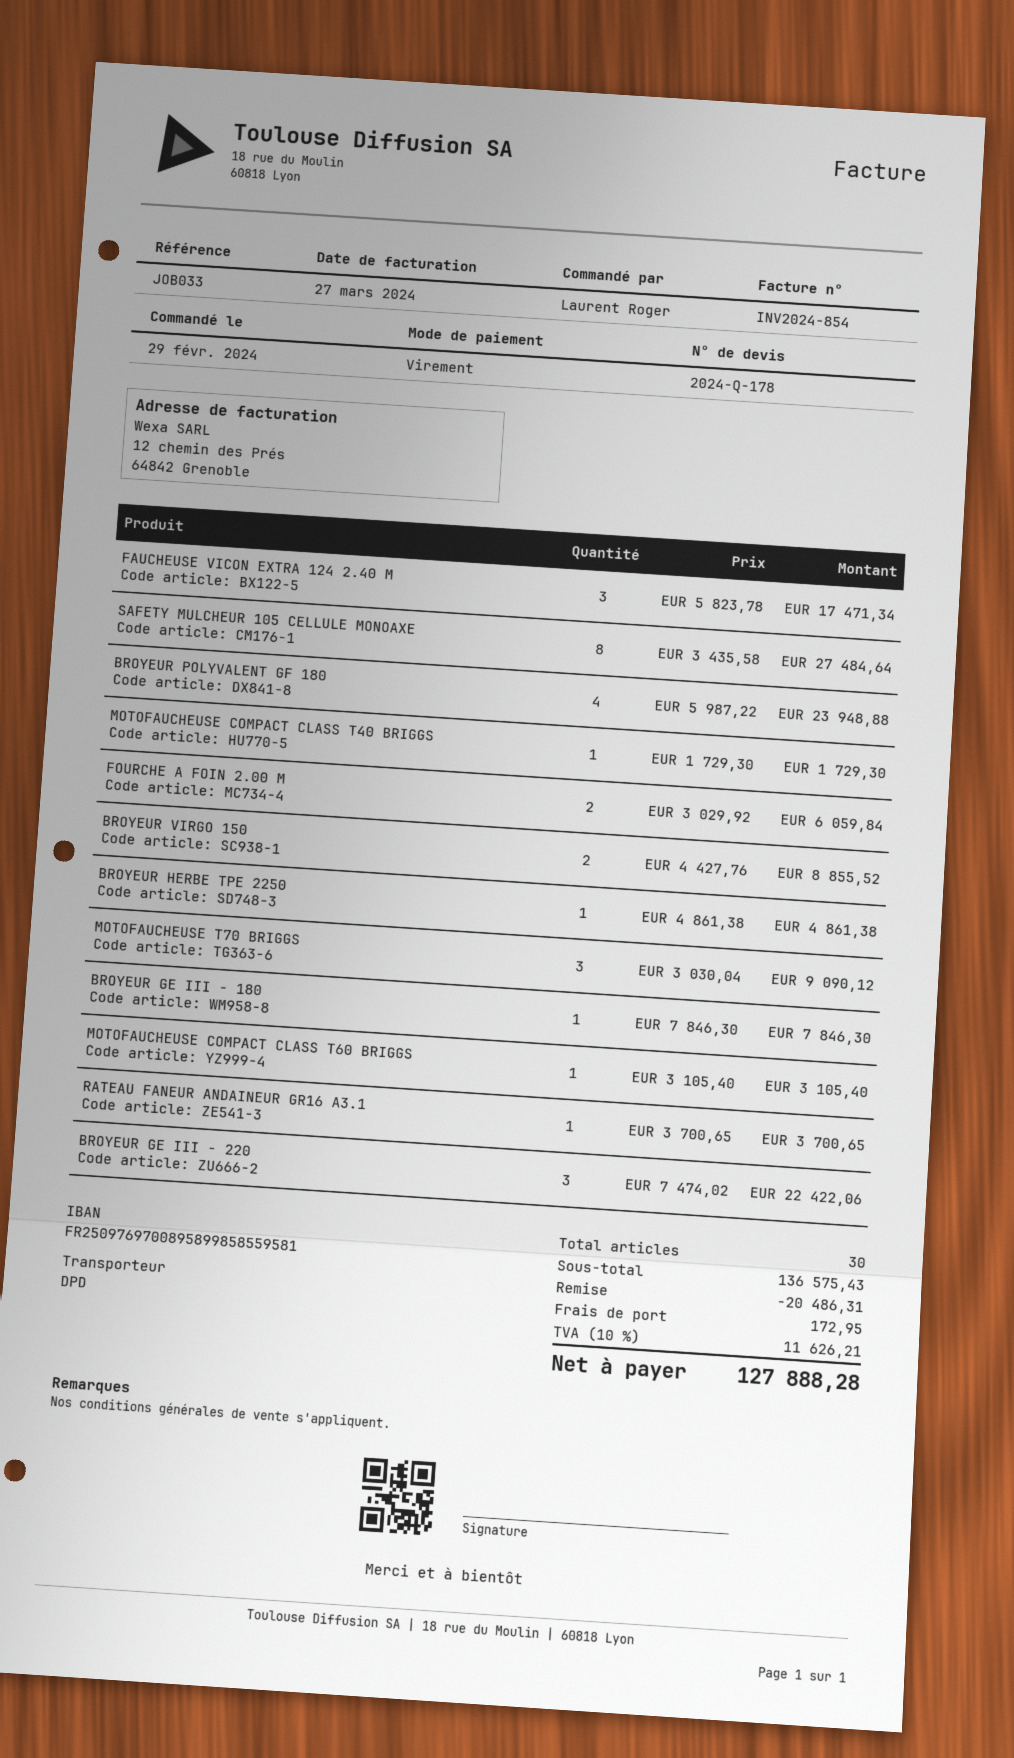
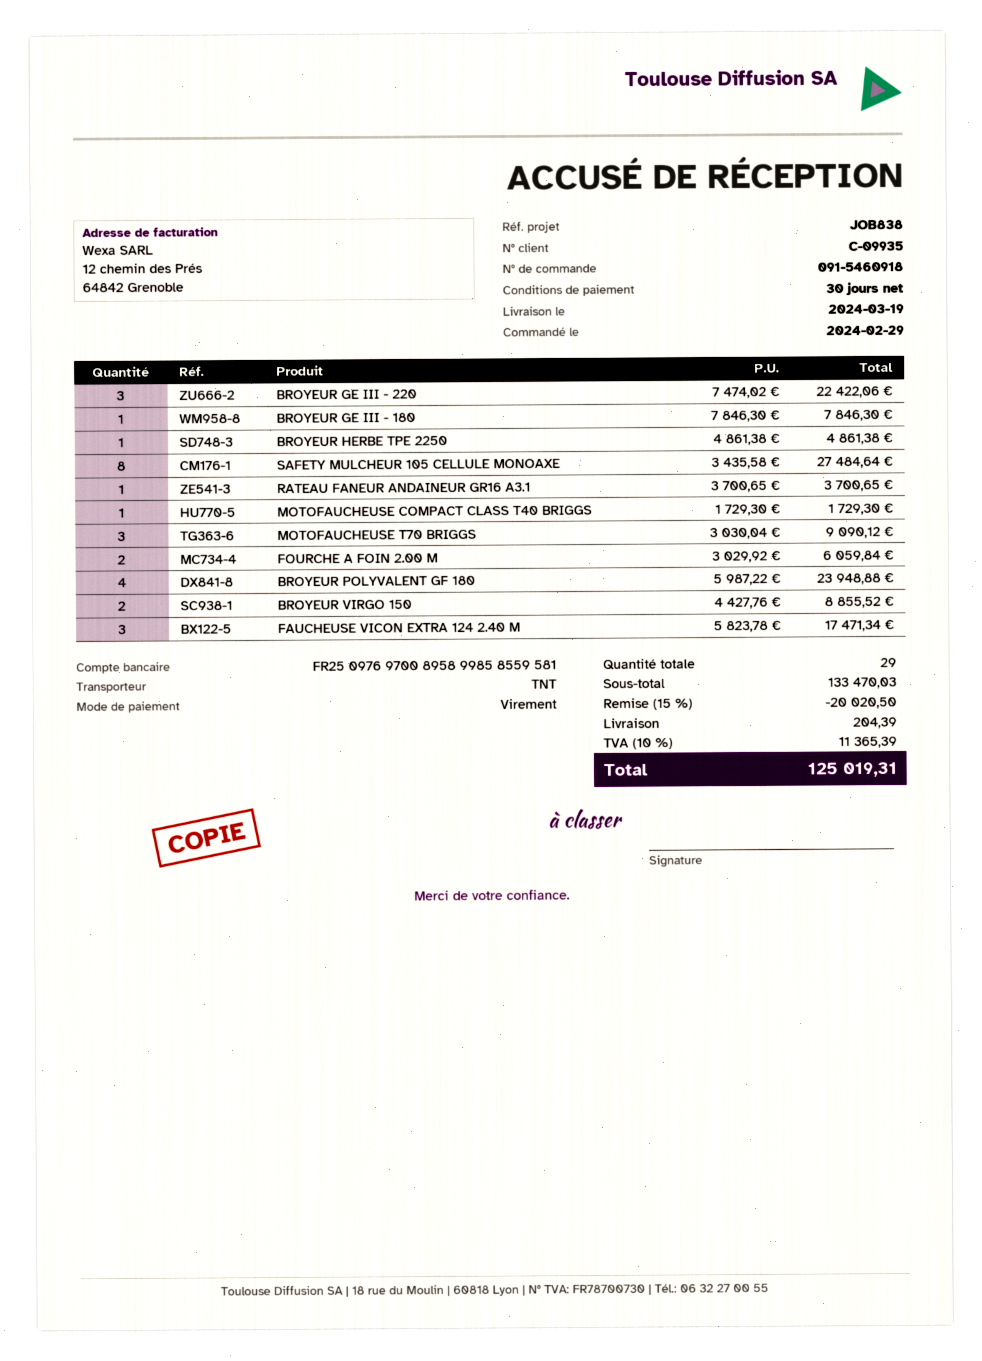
reference: JOB033 -> JOB838
shipping method: DPD -> TNT
MOTOFAUCHEUSE COMPACT CLASS T60 BRIGGS: 1 x 3105.40 = 3105.40 -> none
total quantity: 30 -> 29
subtotal: 136575.43 -> 133470.03
discount: 20486.31 -> 20020.50
shipping: 172.95 -> 204.39
tax: 10% = 11626.21 -> 10% = 11365.39
total: 127888.28 -> 125019.31

